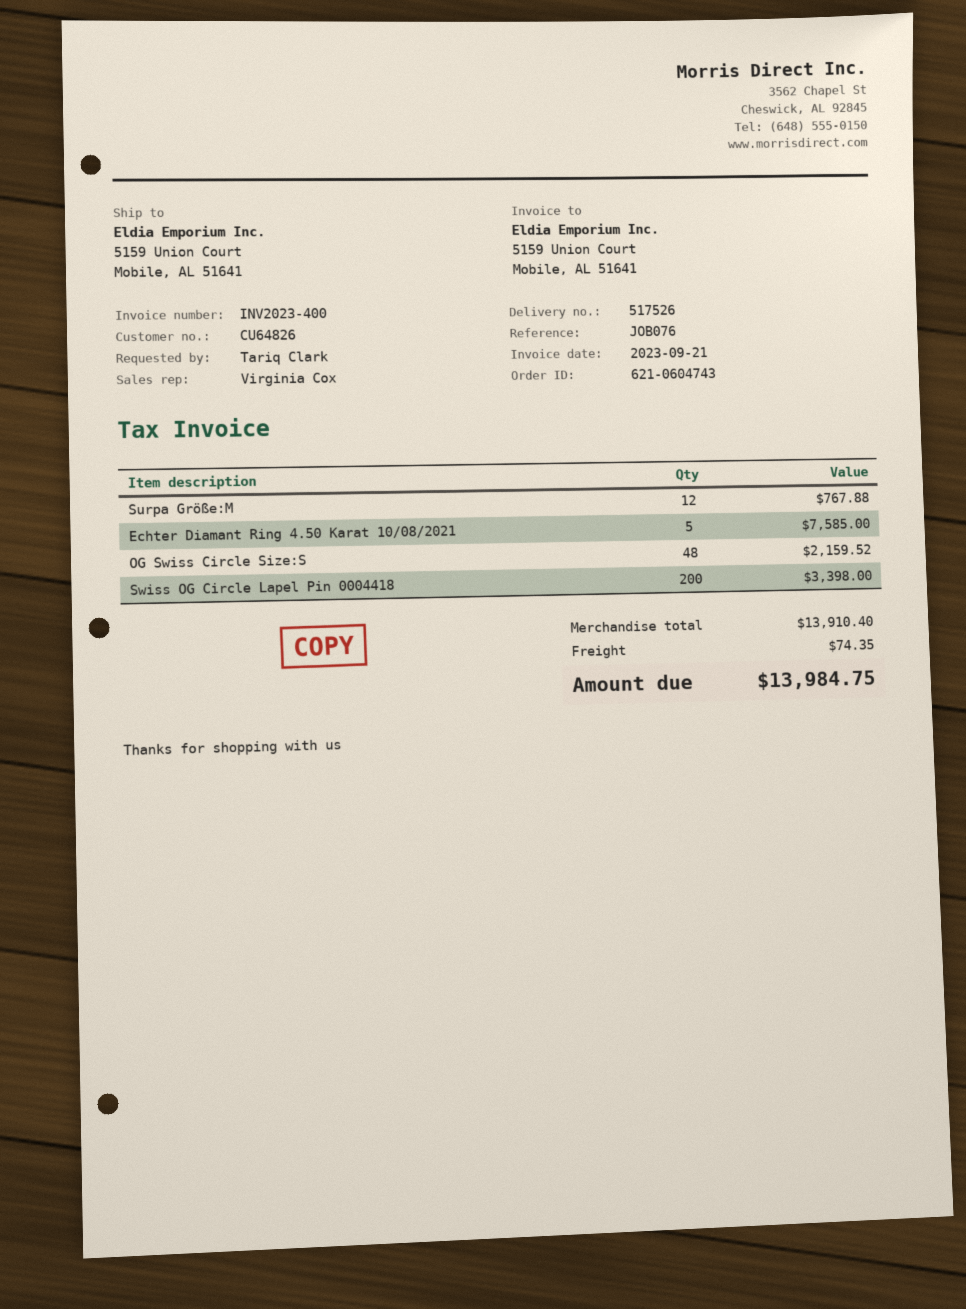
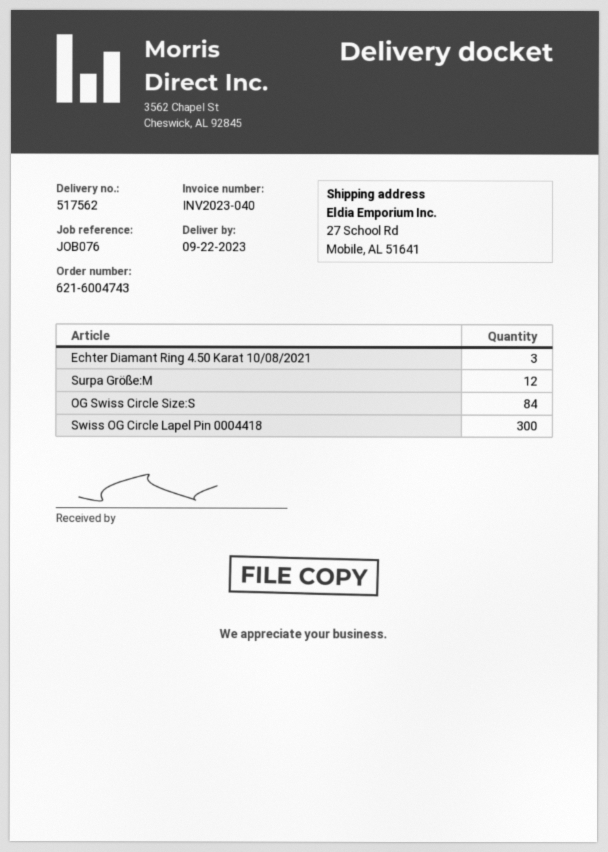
order number: 621-0604743 -> 621-6004743
delivery note number: 517526 -> 517562
invoice number: INV2023-400 -> INV2023-040
ship to: 5159 Union Court, Mobile, AL 51641 -> 27 School Rd, Mobile, AL 51641
Echter Diamant Ring 4.50 Karat 10/08/2021: 5 -> 3
OG Swiss Circle Size:S: 48 -> 84
Swiss OG Circle Lapel Pin 0004418: 200 -> 300

